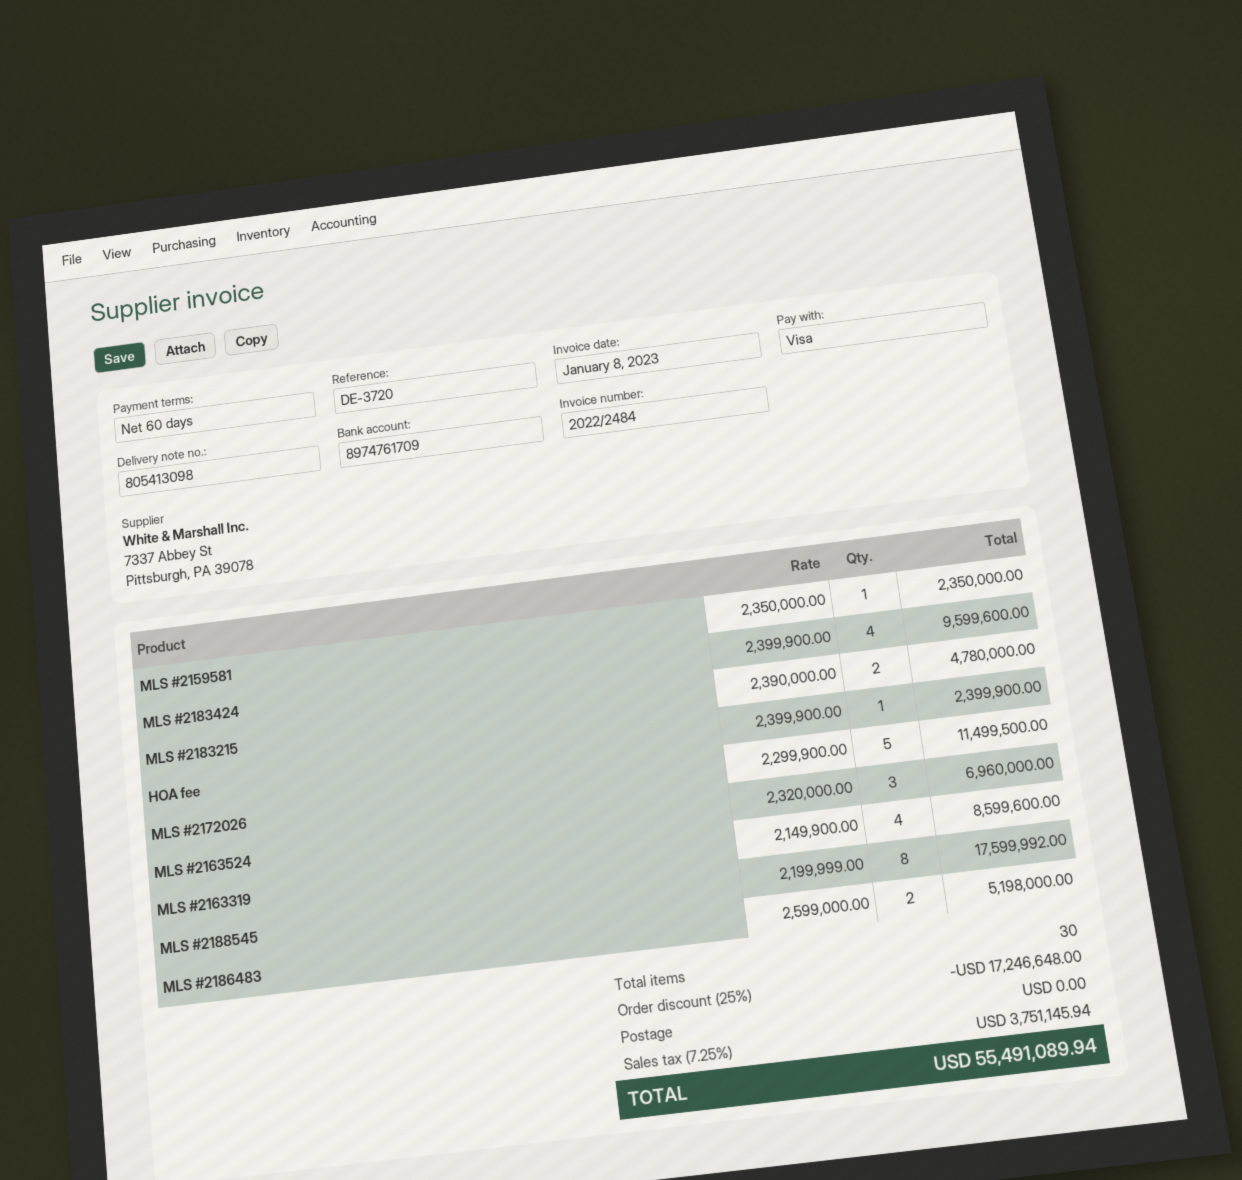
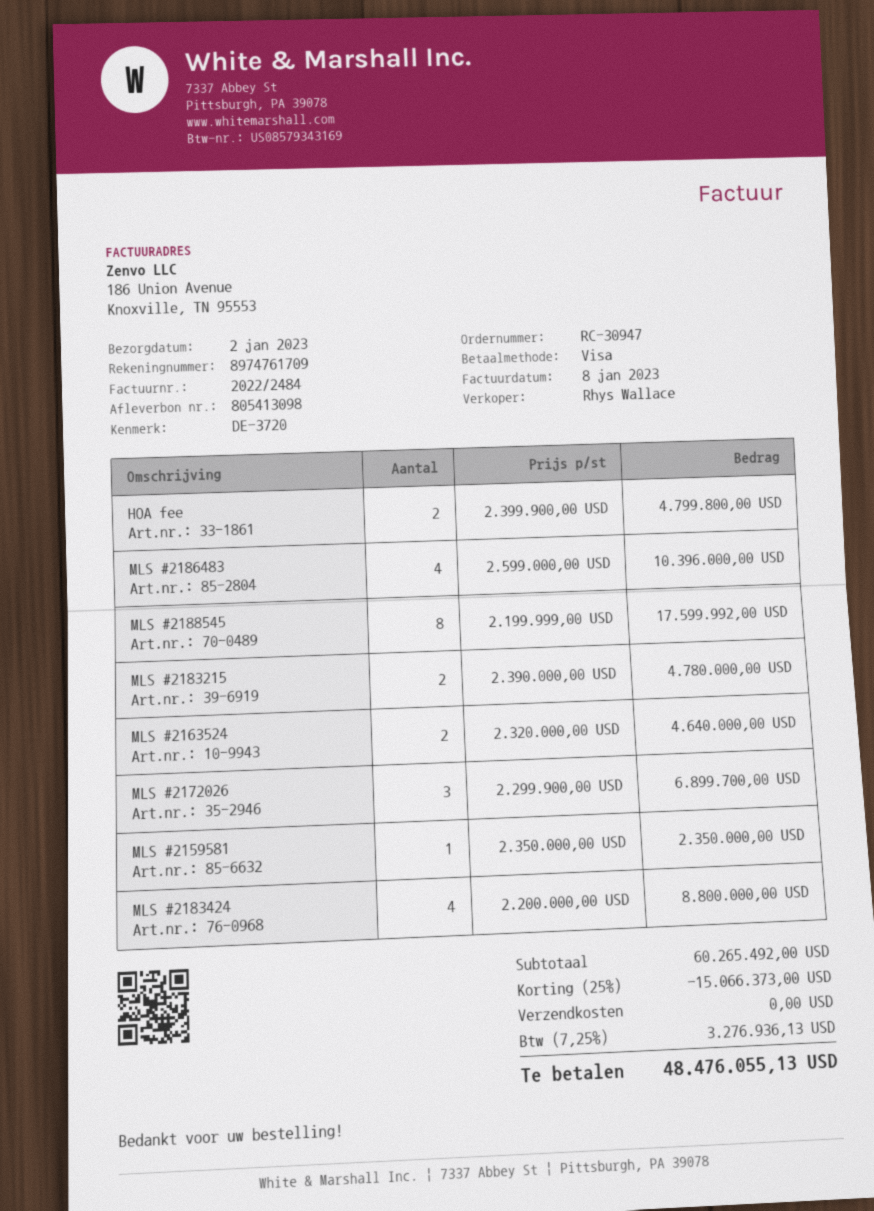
MLS #2183424: 4 x 2399900.00 = 9599600.00 -> 4 x 2200000.00 = 8800000.00
HOA fee: 1 x 2399900.00 = 2399900.00 -> 2 x 2399900.00 = 4799800.00
MLS #2172026: 5 x 2299900.00 = 11499500.00 -> 3 x 2299900.00 = 6899700.00
MLS #2163524: 3 x 2320000.00 = 6960000.00 -> 2 x 2320000.00 = 4640000.00
MLS #2163319: 4 x 2149900.00 = 8599600.00 -> none
MLS #2186483: 2 x 2599000.00 = 5198000.00 -> 4 x 2599000.00 = 10396000.00
discount: 25% = 17246648.00 -> 25% = 15066373.00
tax: 7.25% = 3751145.94 -> 7.25% = 3276936.13
total: 55491089.94 -> 48476055.13

